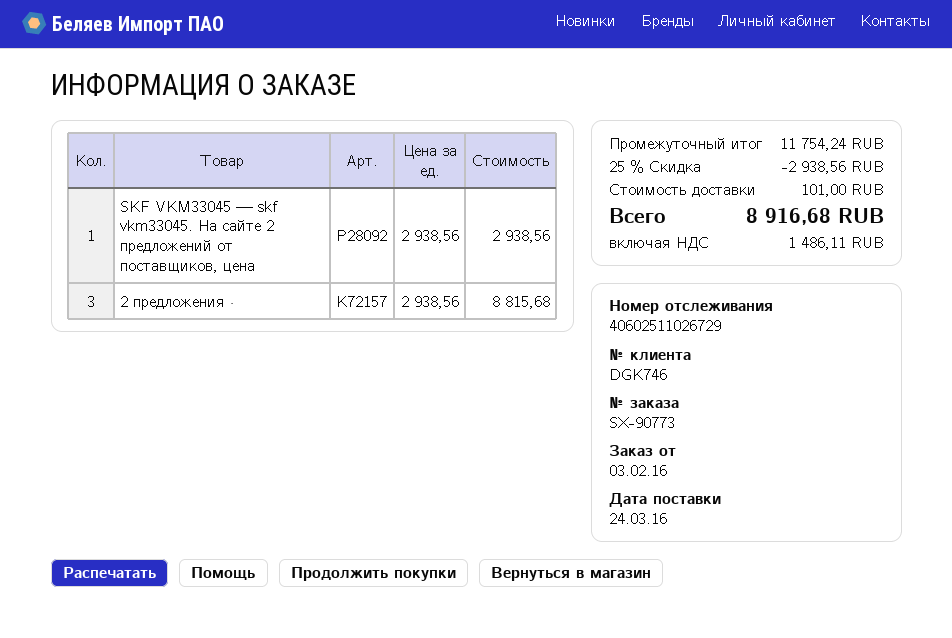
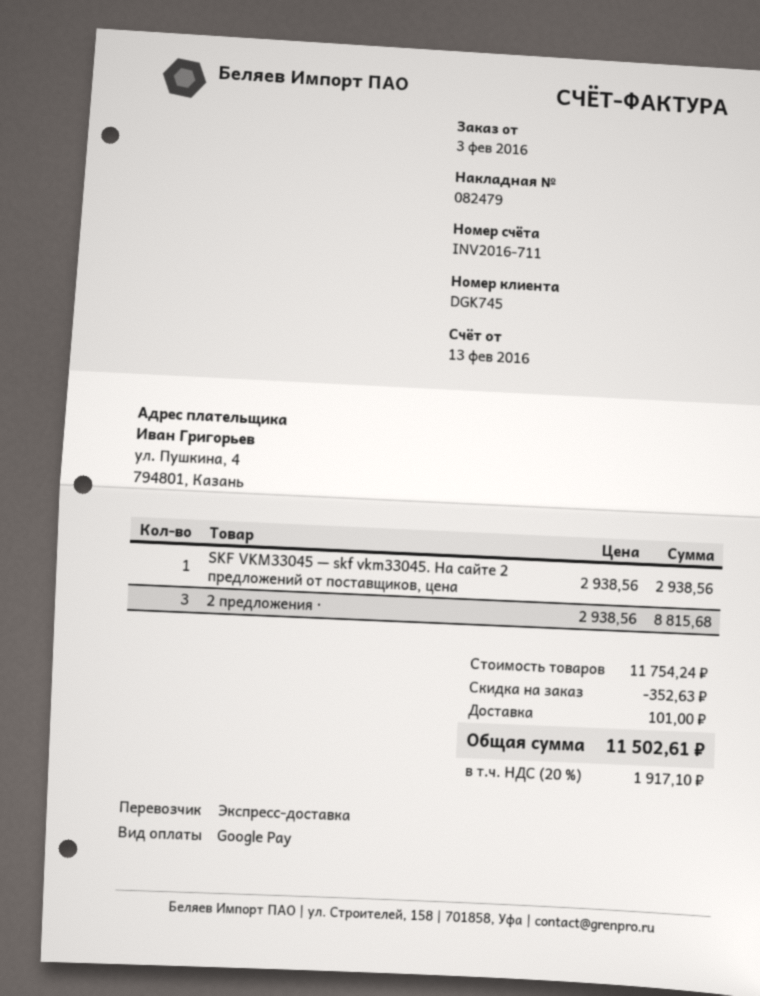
customer number: DGK746 -> DGK745
discount: 2938.56 -> 352.63
tax: 1486.11 -> 1917.10
total: 8916.68 -> 11502.61

